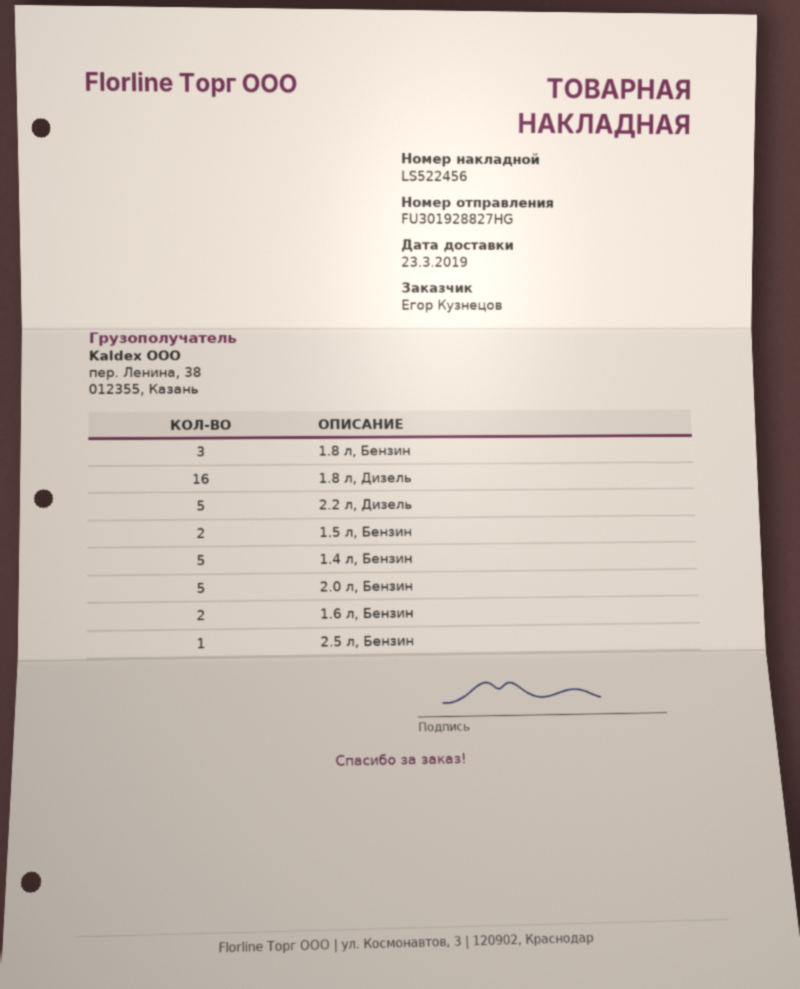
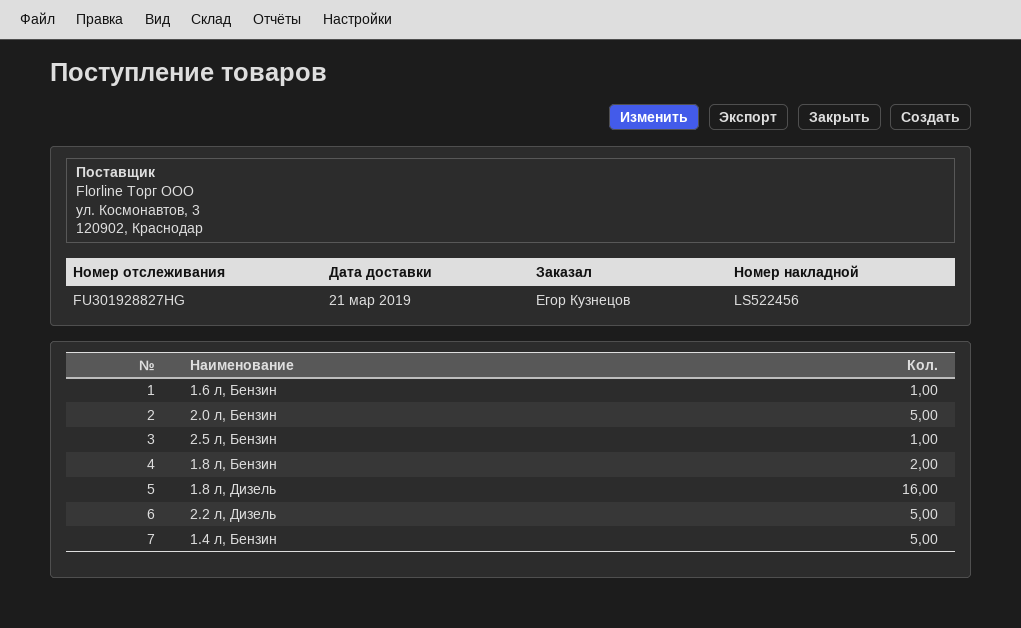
delivery date: 2019-03-23 -> 2019-03-21
1.8 л, Бензин: 3 -> 2
1.5 л, Бензин: 2 -> none
1.6 л, Бензин: 2 -> 1

